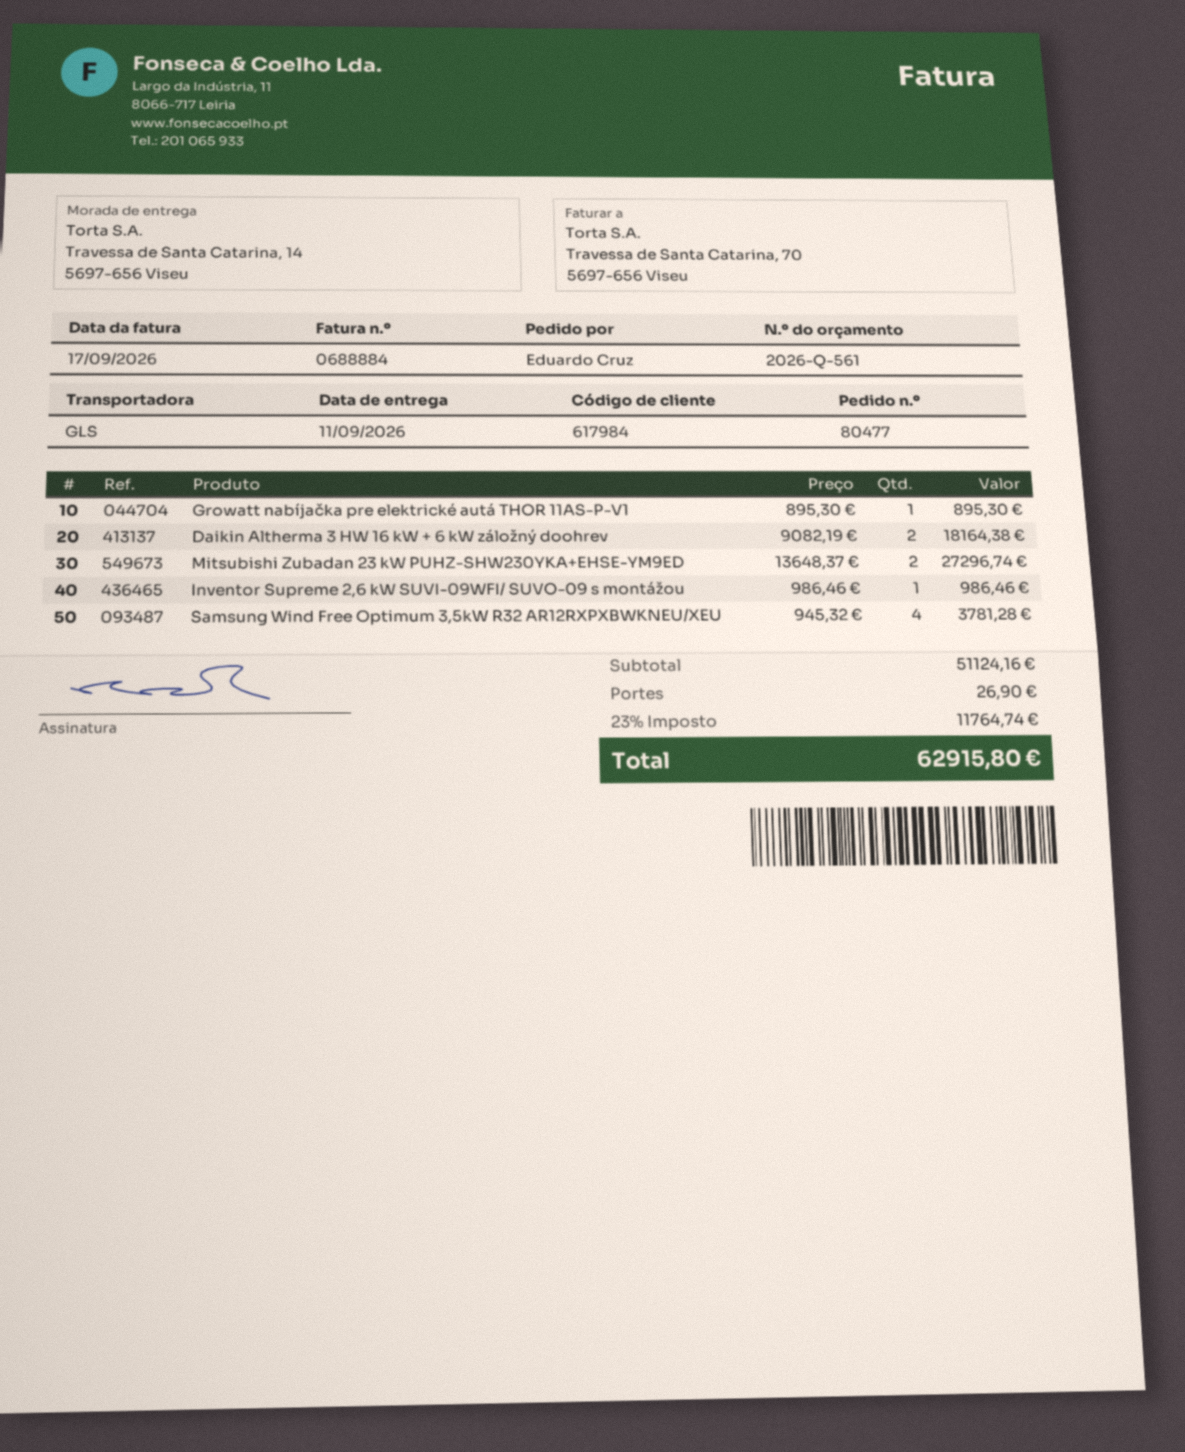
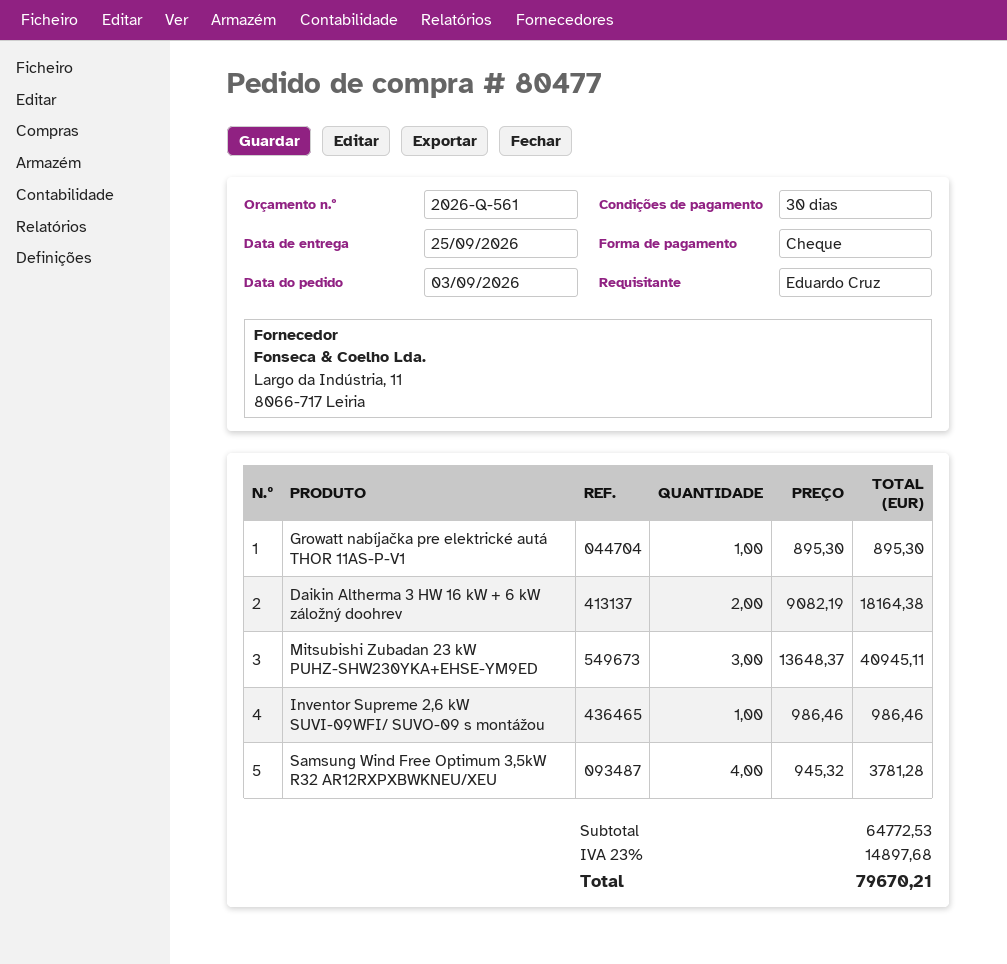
delivery date: 2026-09-11 -> 2026-09-25
Mitsubishi Zubadan 23 kW PUHZ-SHW230YKA+EHSE-YM9ED: 2 x 13648.37 = 27296.74 -> 3 x 13648.37 = 40945.11
subtotal: 51124.16 -> 64772.53
shipping: 26.90 -> none
tax: 23% = 11764.74 -> 23% = 14897.68
total: 62915.80 -> 79670.21

